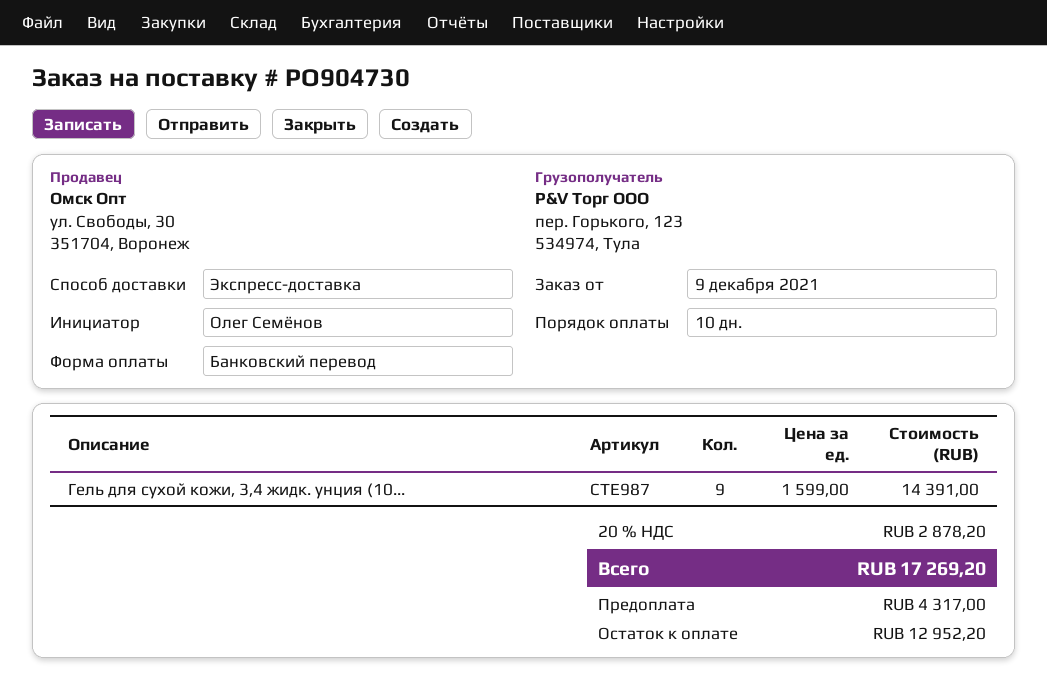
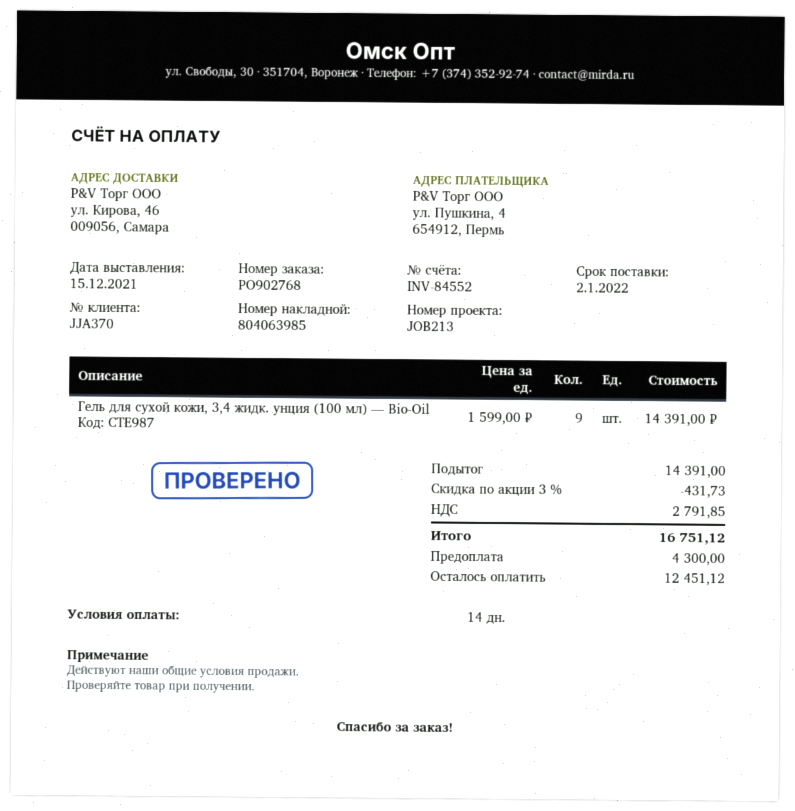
order number: PO904730 -> PO902768
payment terms: 10 days -> 14 days
ship to: пер. Горького, 123, 534974, Тула -> ул. Кирова, 46, 009056, Самара
discount: none -> 3% = 431.73
tax: 2878.20 -> 2791.85
total: 17269.20 -> 16751.12
deposit: 4317.00 -> 4300.00
balance: 12952.20 -> 12451.12

